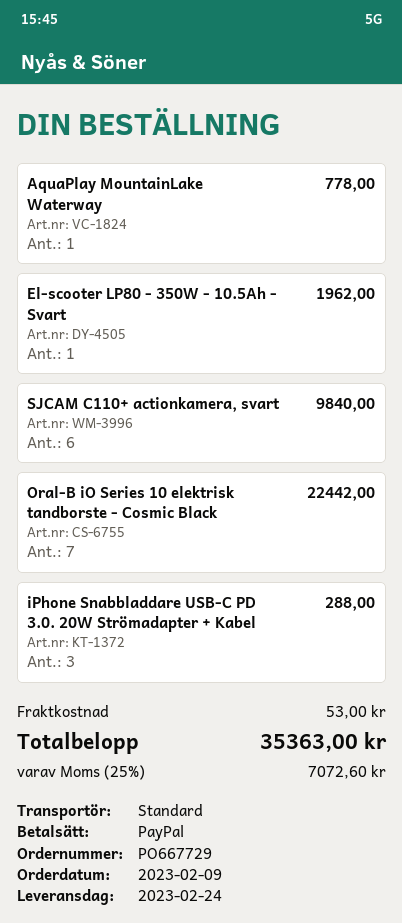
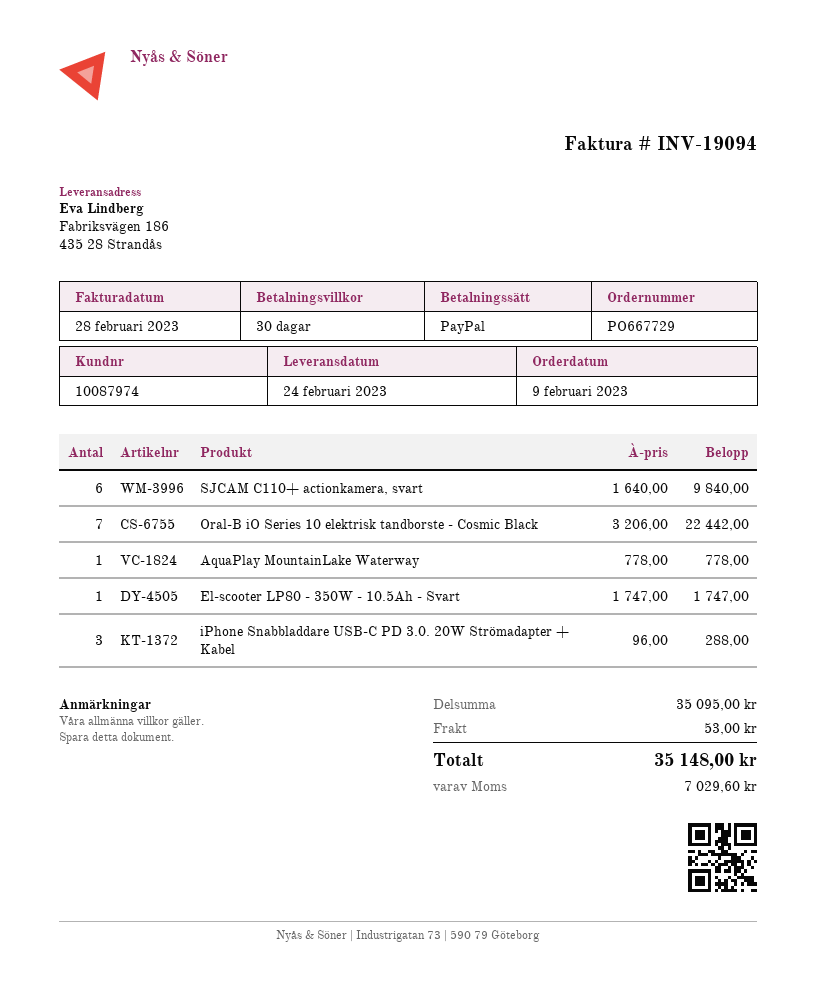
El-scooter LP80 - 350W - 10.5Ah - Svart: 1 for 1962.00 -> 1 for 1747.00
tax: 7072.60 -> 7029.60
total: 35363.00 -> 35148.00

